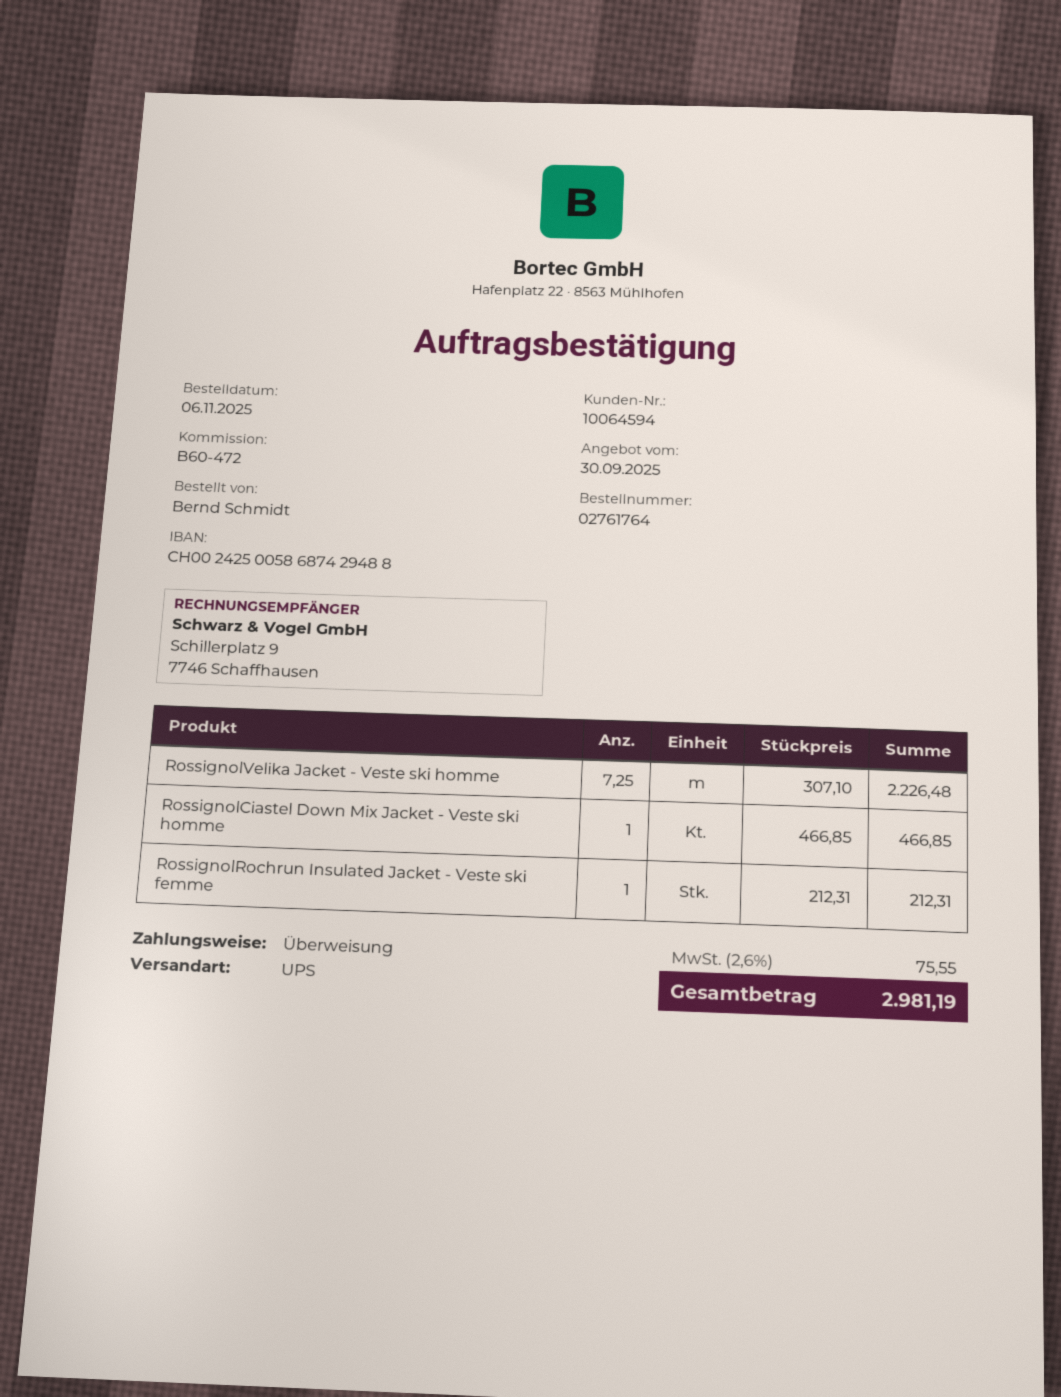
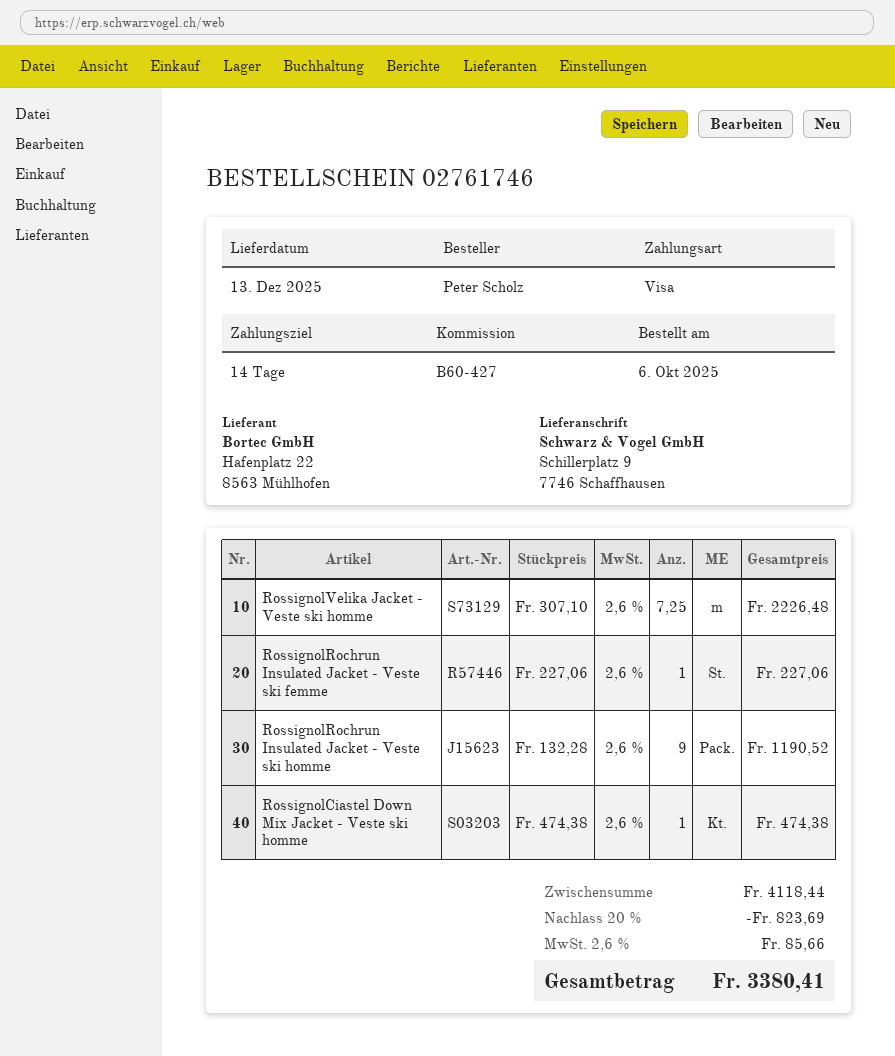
order number: 02761764 -> 02761746
order date: 2025-11-06 -> 2025-10-06
reference: B60-472 -> B60-427
ordered by: Bernd Schmidt -> Peter Scholz
payment method: bank transfer -> Visa
RossignolCiastel Down Mix Jacket - Veste ski homme: 1 x 466.85 = 466.85 -> 1 x 474.38 = 474.38
RossignolRochrun Insulated Jacket - Veste ski femme: 1 x 212.31 = 212.31 -> 1 x 227.06 = 227.06
RossignolRochrun Insulated Jacket - Veste ski homme: none -> 9 x 132.28 = 1190.52
discount: none -> 20% = 823.69
tax: 2.6% = 75.55 -> 2.6% = 85.66
total: 2981.19 -> 3380.41

